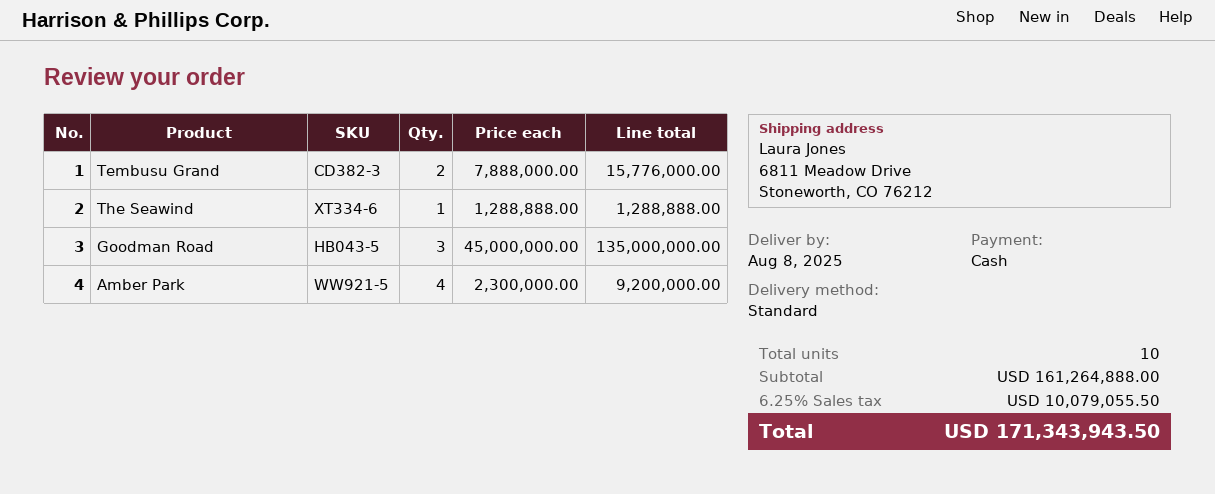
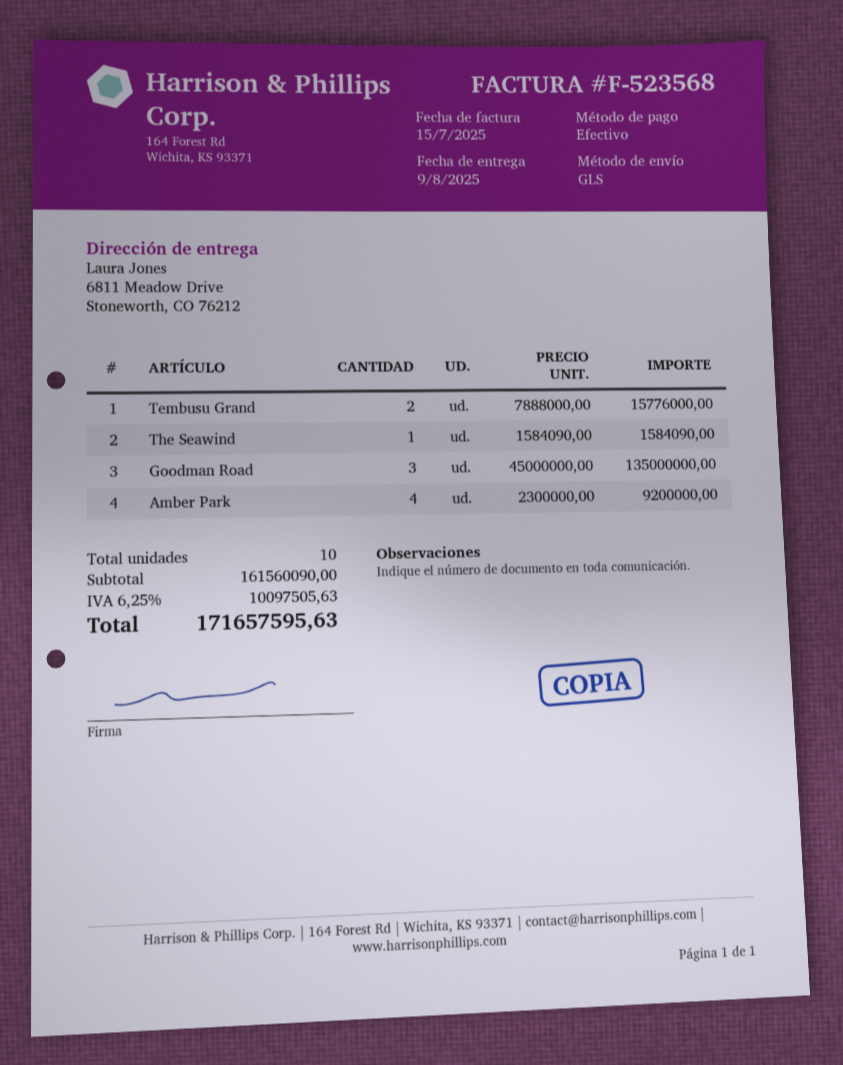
delivery date: 2025-08-08 -> 2025-08-09
shipping method: standard -> GLS
The Seawind: 1 x 1288888.00 = 1288888.00 -> 1 x 1584090.00 = 1584090.00
subtotal: 161264888.00 -> 161560090.00
tax: 6.25% = 10079055.50 -> 6.25% = 10097505.63
total: 171343943.50 -> 171657595.63

